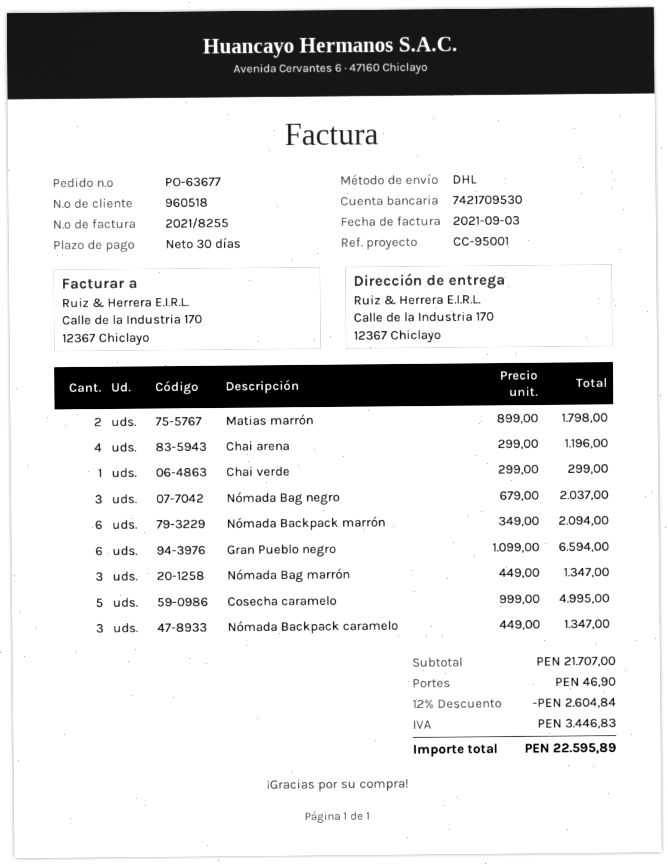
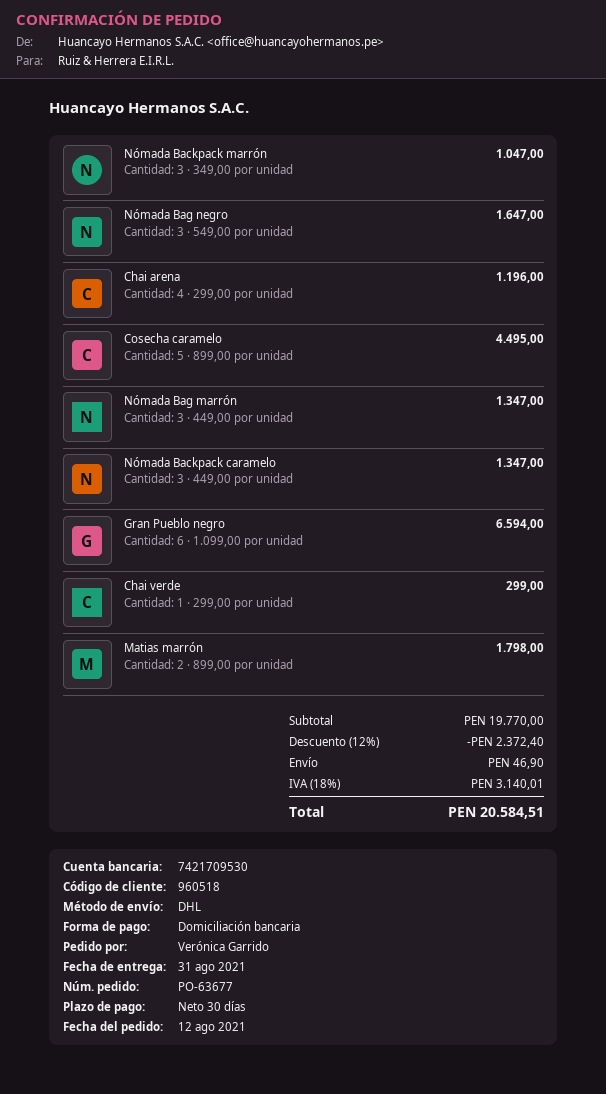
Nómada Bag negro: 3 x 679.00 = 2037.00 -> 3 x 549.00 = 1647.00
Nómada Backpack marrón: 6 x 349.00 = 2094.00 -> 3 x 349.00 = 1047.00
Cosecha caramelo: 5 x 999.00 = 4995.00 -> 5 x 899.00 = 4495.00
subtotal: 21707.00 -> 19770.00
discount: 12% = 2604.84 -> 12% = 2372.40
tax: 3446.83 -> 3140.01
total: 22595.89 -> 20584.51

